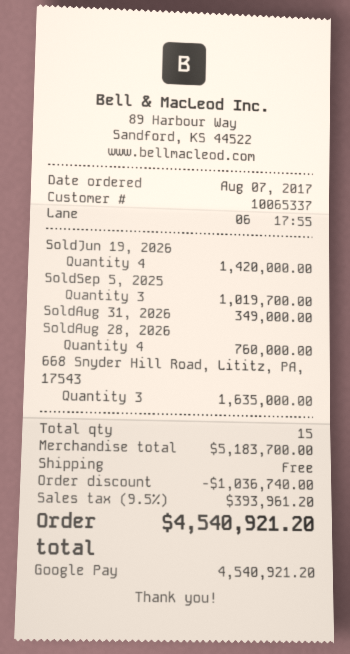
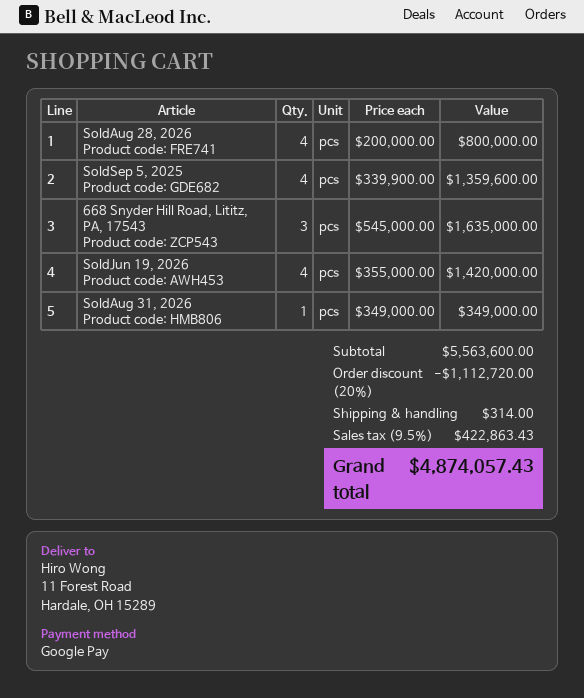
SoldSep 5, 2025: 3 for 1019700.00 -> 4 for 1359600.00
SoldAug 28, 2026: 4 for 760000.00 -> 4 for 800000.00
subtotal: 5183700.00 -> 5563600.00
discount: 1036740.00 -> 1112720.00
shipping: 0.00 -> 314.00
tax: 9.5% = 393961.20 -> 9.5% = 422863.43
total: 4540921.20 -> 4874057.43

